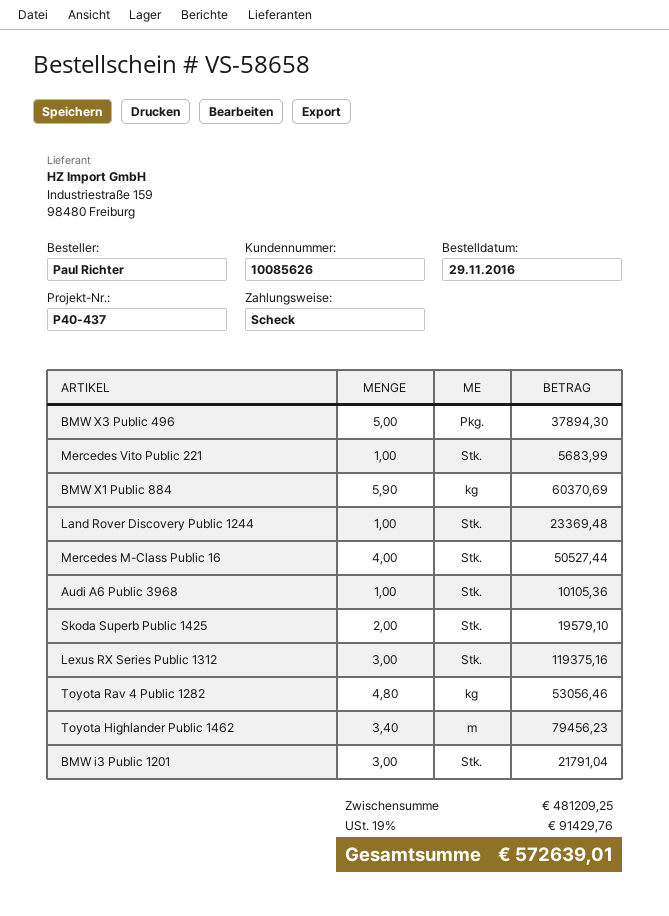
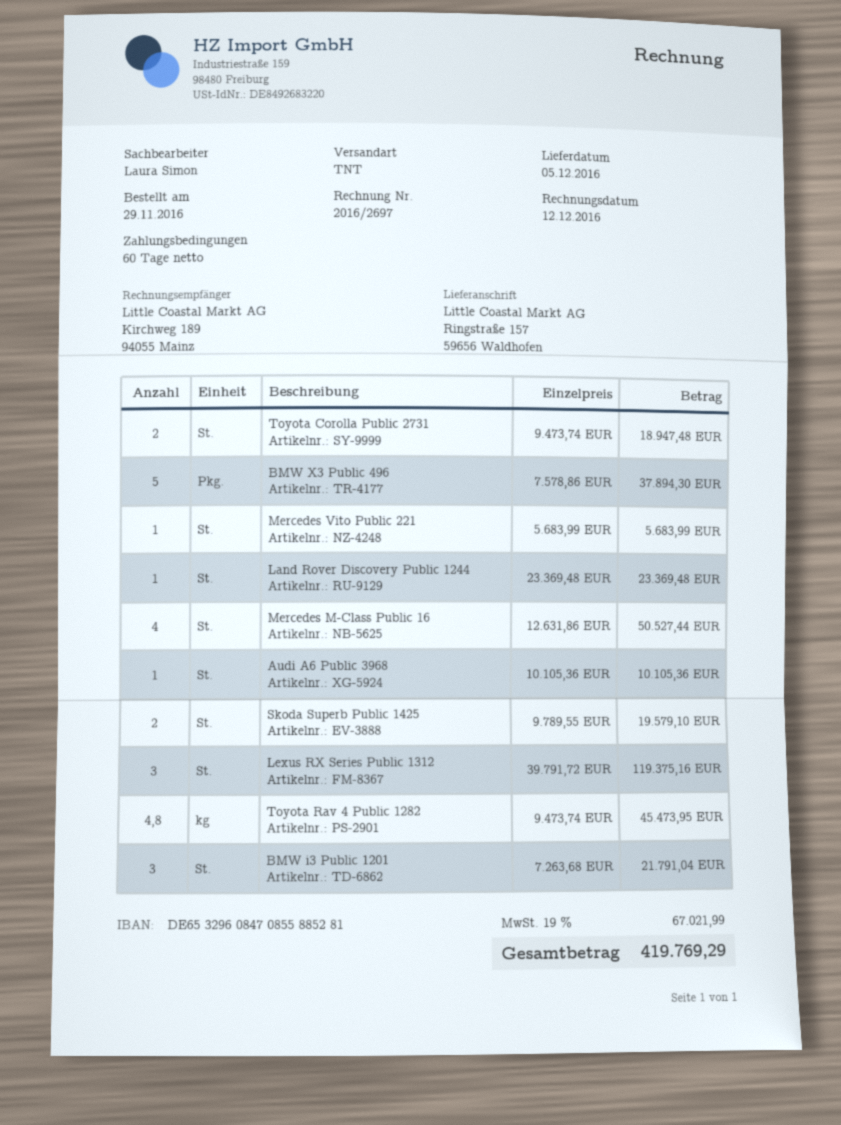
BMW X1 Public 884: 5.9 for 60370.69 -> none
Toyota Rav 4 Public 1282: 4.8 for 53056.46 -> 4.8 for 45473.95
Toyota Highlander Public 1462: 3.4 for 79456.23 -> none
Toyota Corolla Public 2731: none -> 2 for 18947.48
tax: 19% = 91429.76 -> 19% = 67021.99
total: 572639.01 -> 419769.29

